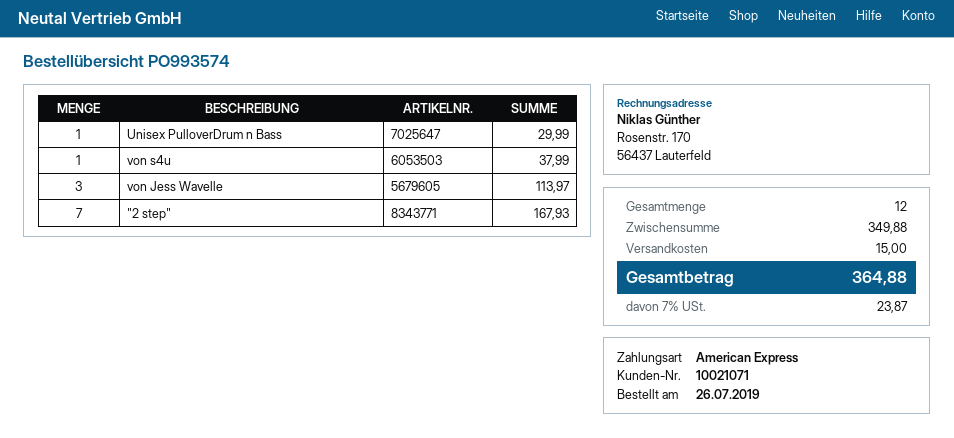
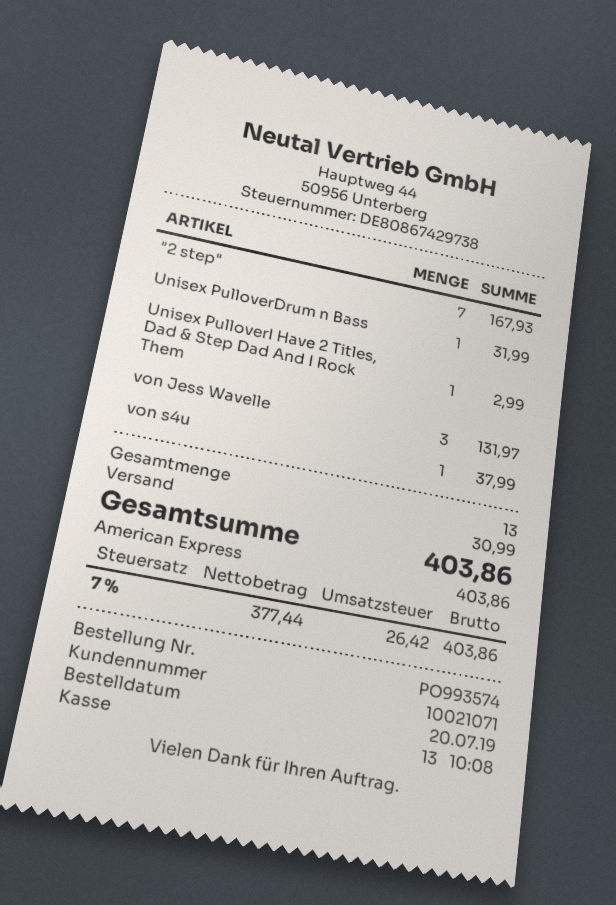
order date: 2019-07-26 -> 2019-07-20
Unisex PulloverDrum n Bass: 1 for 29.99 -> 1 for 31.99
von Jess Wavelle: 3 for 113.97 -> 3 for 131.97
Unisex PulloverI Have 2 Titles, Dad & Step Dad And I Rock Them: none -> 1 for 2.99
total quantity: 12 -> 13
shipping: 15.00 -> 30.99
tax: 7% = 23.87 -> 7% = 26.42
total: 364.88 -> 403.86

